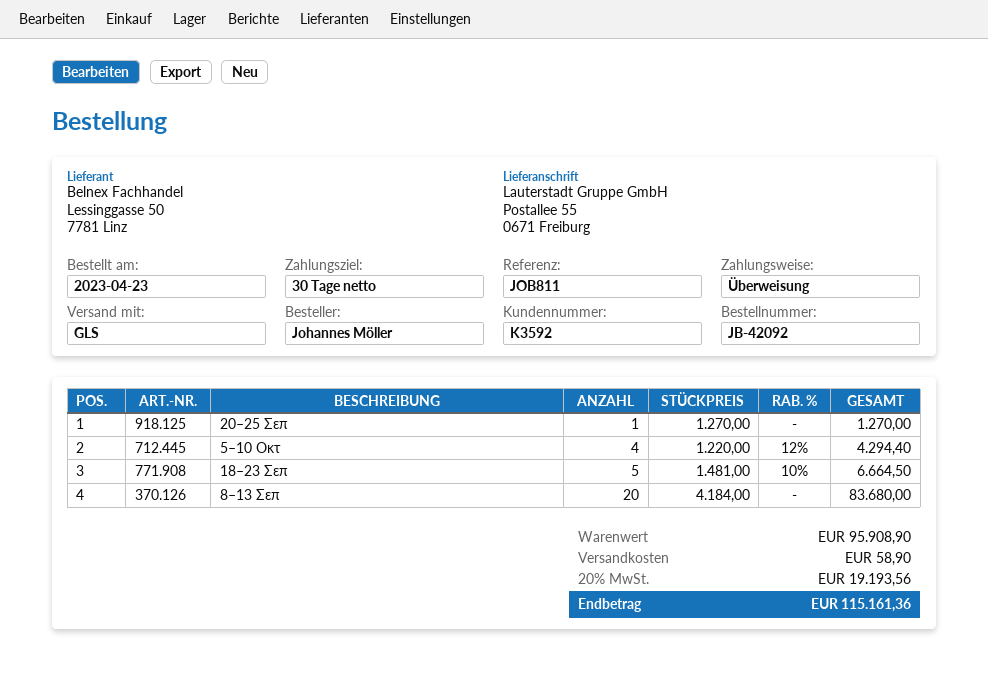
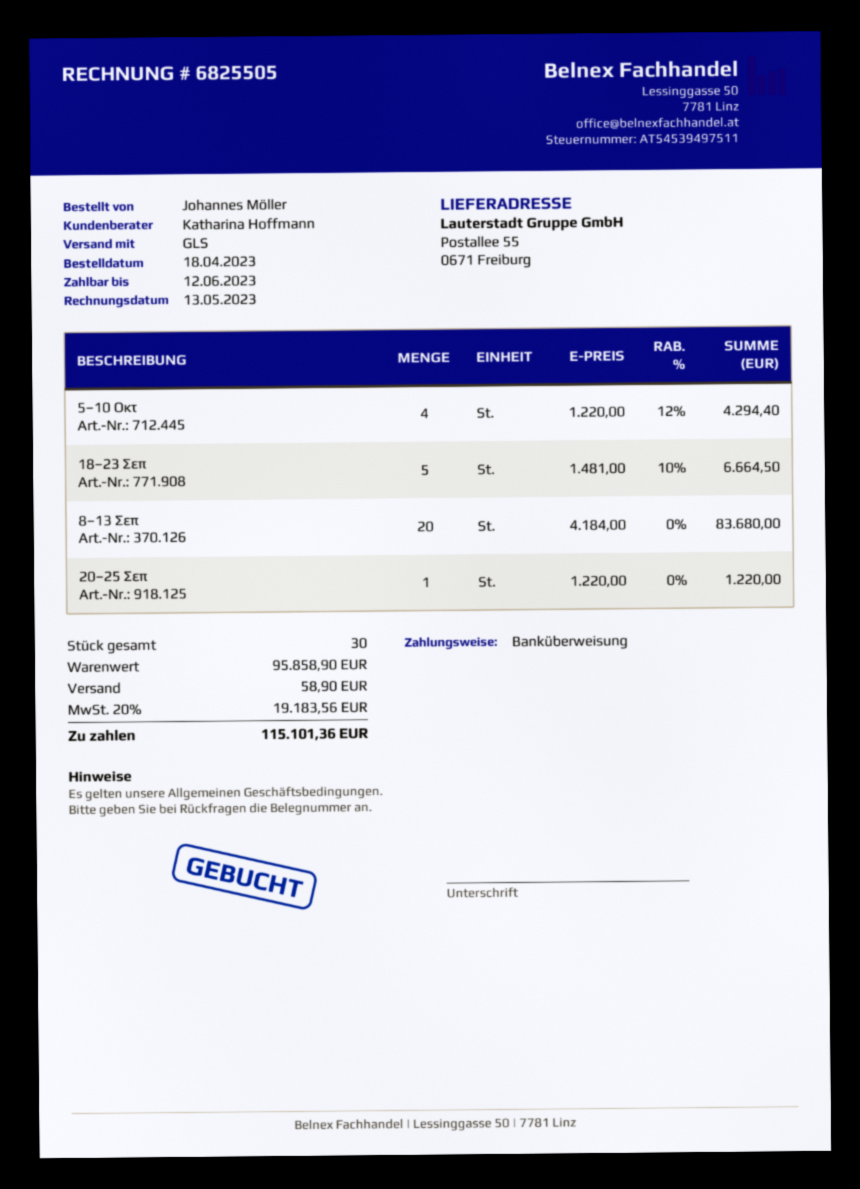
order date: 2023-04-23 -> 2023-04-18
20–25 Σεπ: 1 x 1270.00 = 1270.00 -> 1 x 1220.00 = 1220.00
subtotal: 95908.90 -> 95858.90
tax: 20% = 19193.56 -> 20% = 19183.56
total: 115161.36 -> 115101.36

